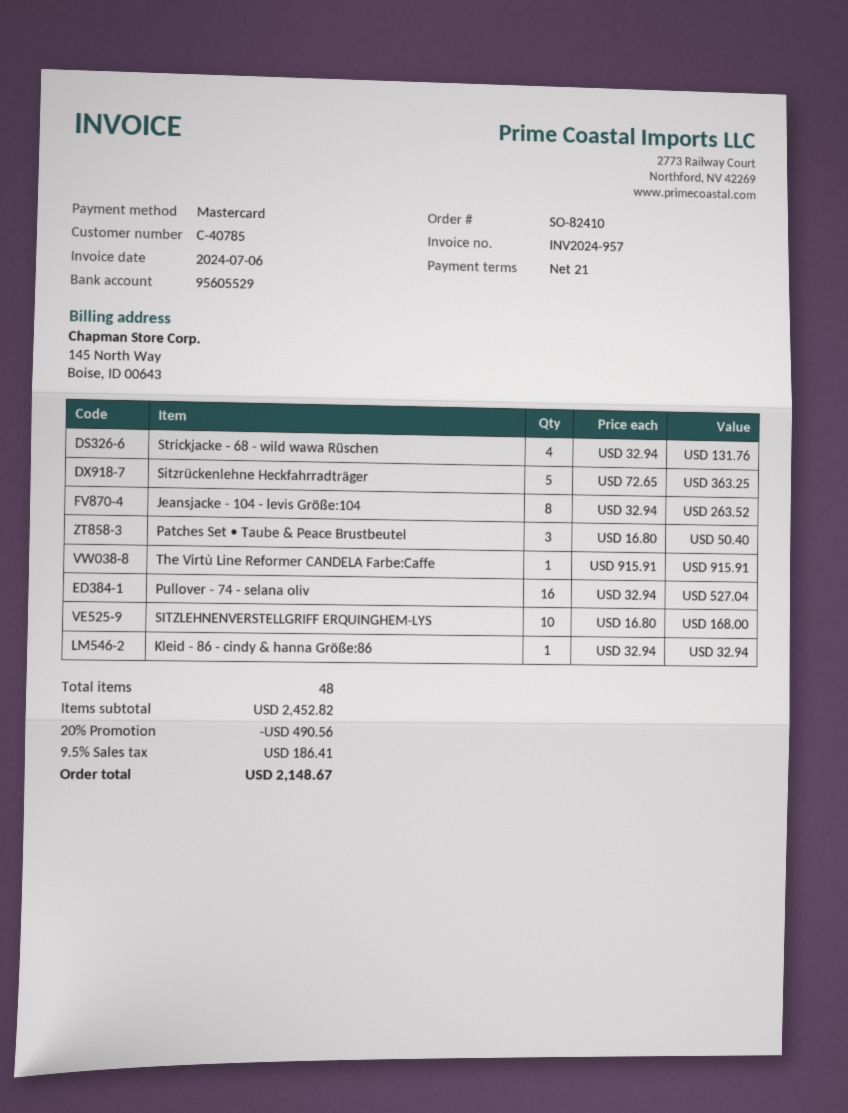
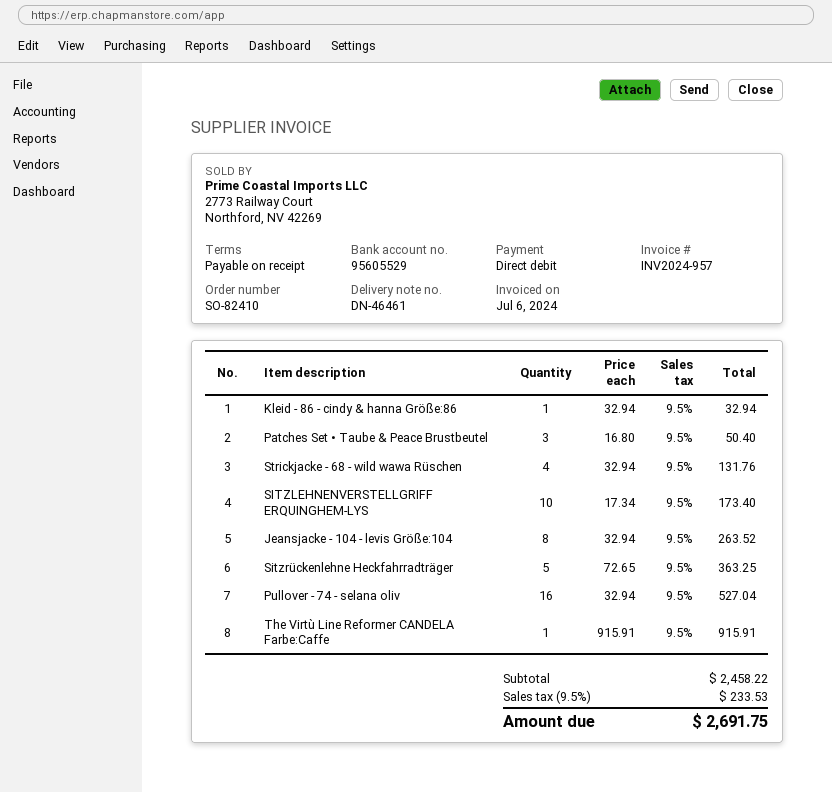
payment terms: 21 days -> on receipt
payment method: Mastercard -> direct debit
SITZLEHNENVERSTELLGRIFF ERQUINGHEM-LYS: 10 x 16.80 = 168.00 -> 10 x 17.34 = 173.40
subtotal: 2452.82 -> 2458.22
discount: 20% = 490.56 -> none
tax: 9.5% = 186.41 -> 9.5% = 233.53
total: 2148.67 -> 2691.75

